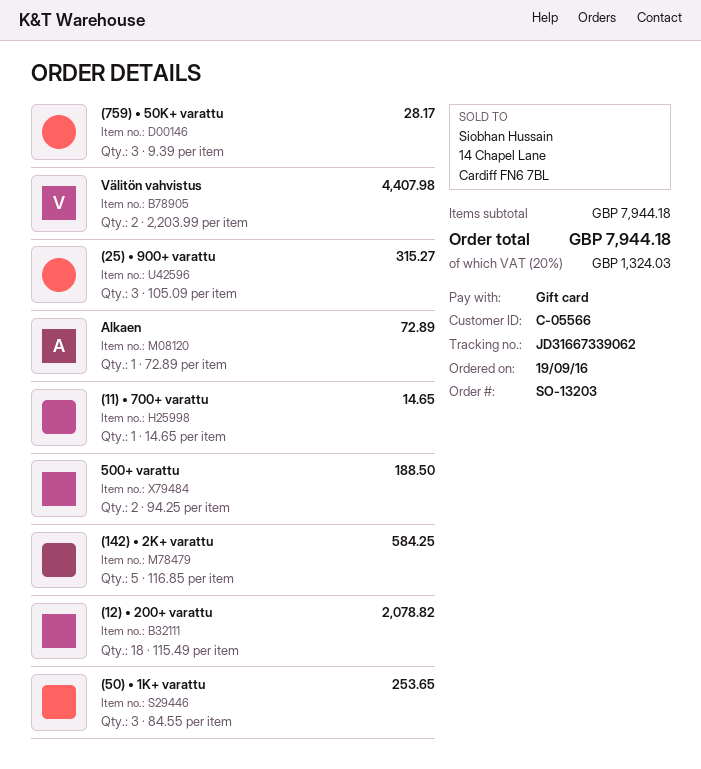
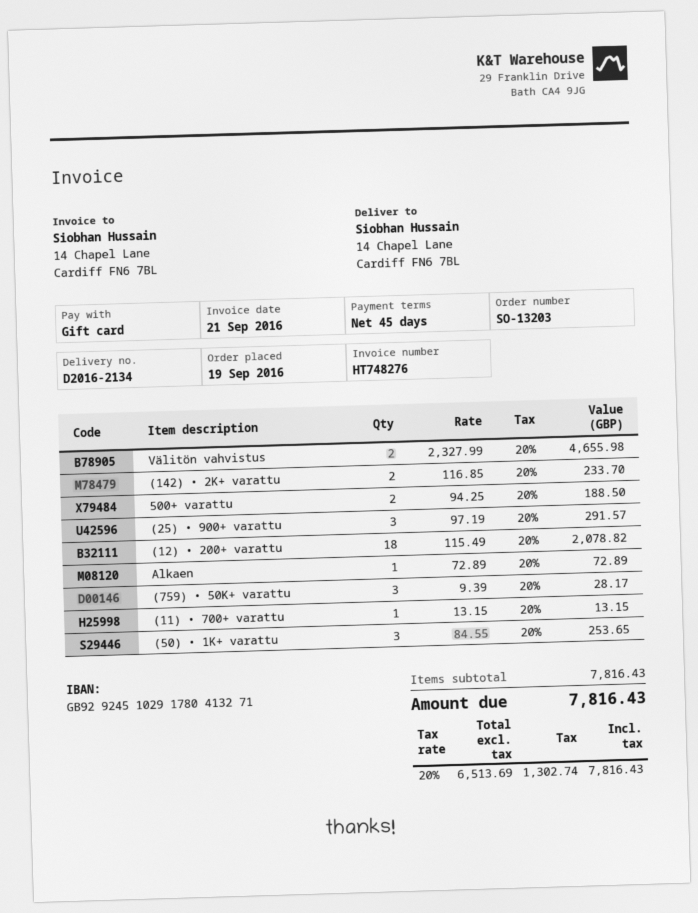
Välitön vahvistus: 2 x 2203.99 = 4407.98 -> 2 x 2327.99 = 4655.98
(25) • 900+ varattu: 3 x 105.09 = 315.27 -> 3 x 97.19 = 291.57
(11) • 700+ varattu: 1 x 14.65 = 14.65 -> 1 x 13.15 = 13.15
(142) • 2K+ varattu: 5 x 116.85 = 584.25 -> 2 x 116.85 = 233.70
subtotal: 7944.18 -> 7816.43
tax: 20% = 1324.03 -> 20% = 1302.74
total: 7944.18 -> 7816.43

